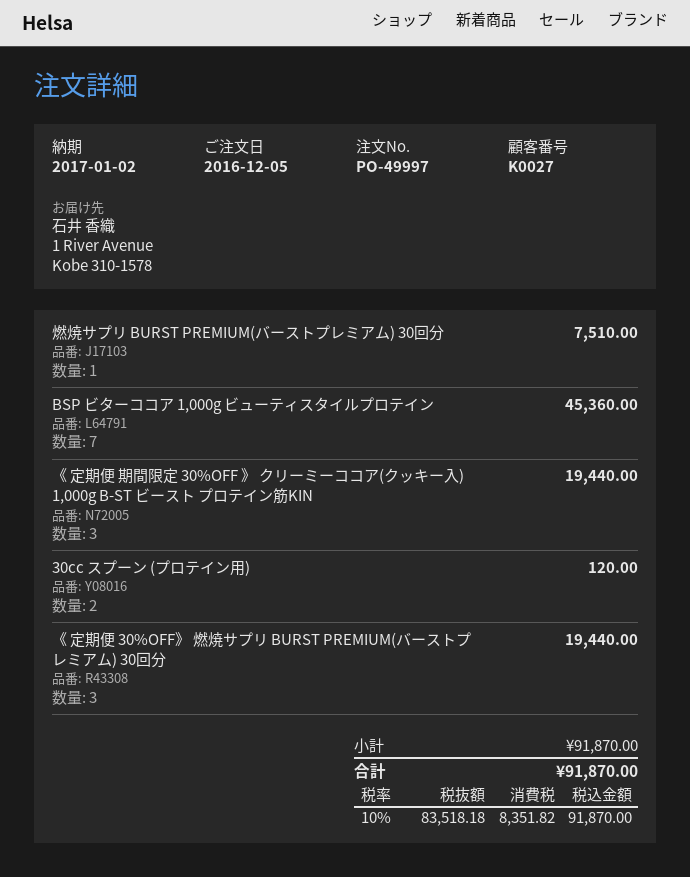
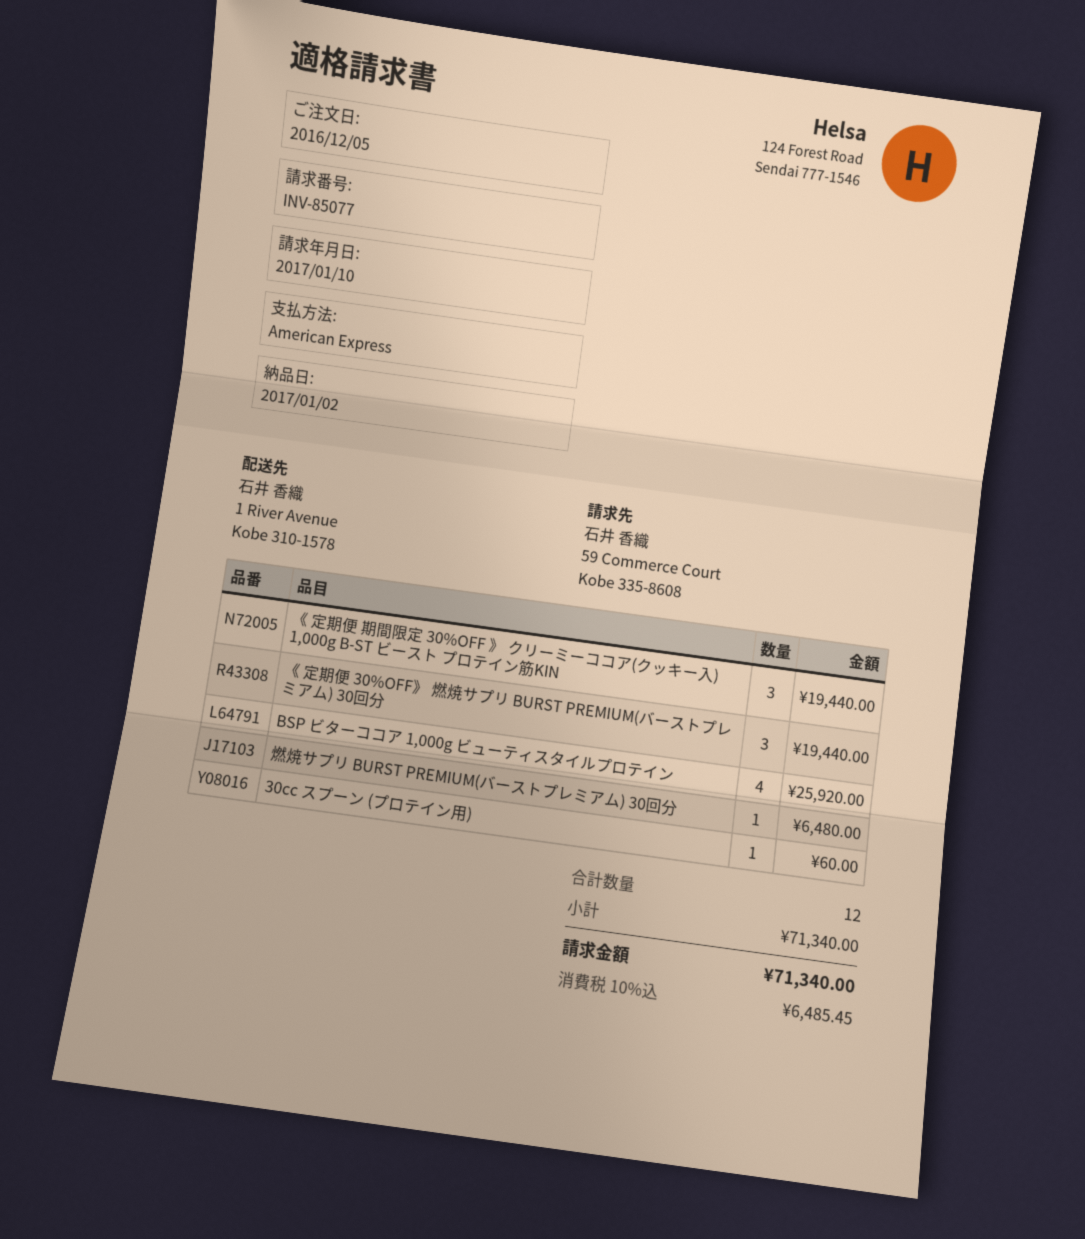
燃焼サプリ BURST PREMIUM(バーストプレミアム) 30回分: 1 for 7510.00 -> 1 for 6480.00
BSP ビターココア 1,000g ビューティスタイルプロテイン: 7 for 45360.00 -> 4 for 25920.00
30cc スプーン (プロテイン用): 2 for 120.00 -> 1 for 60.00
subtotal: 91870.00 -> 71340.00
tax: 10% = 8351.82 -> 10% = 6485.45
total: 91870.00 -> 71340.00

